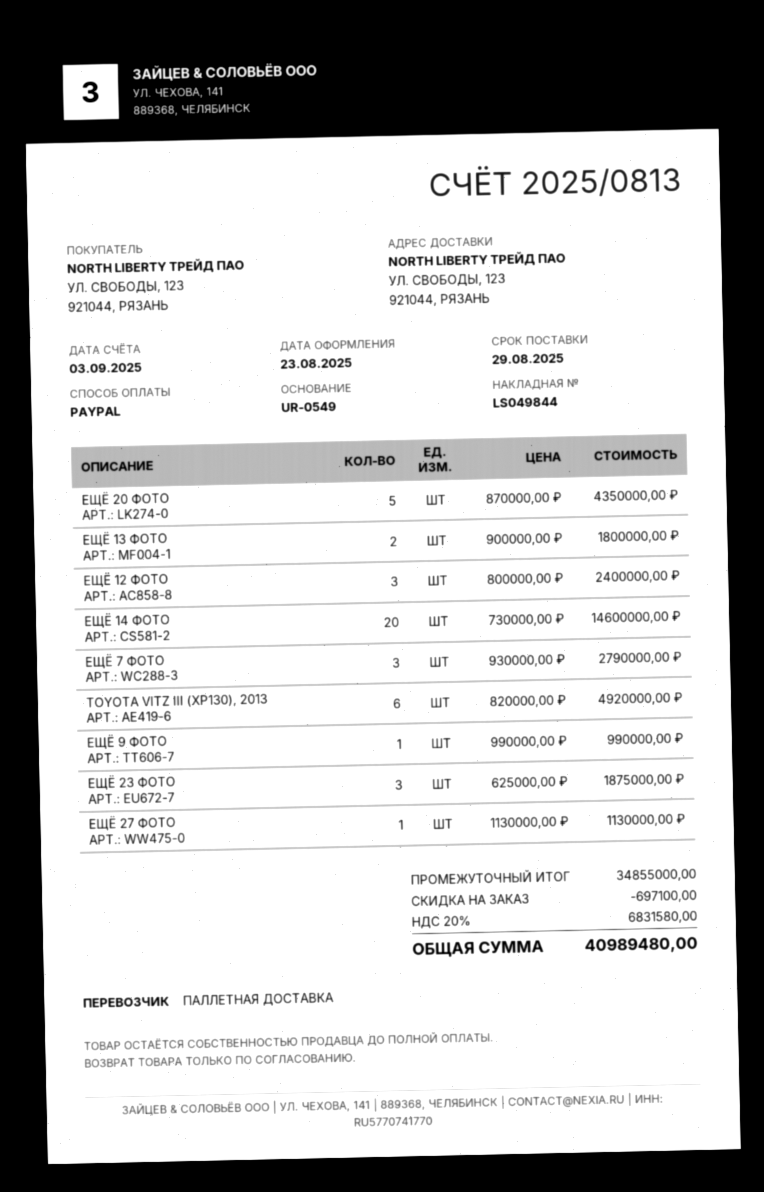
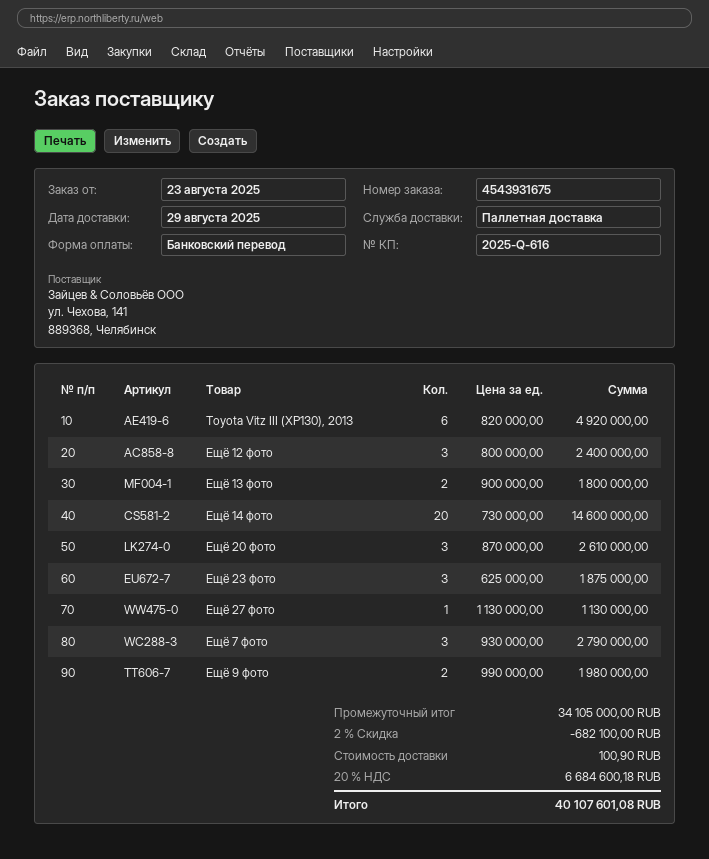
payment method: PayPal -> bank transfer
ЕЩЁ 20 ФОТО: 5 x 870000.00 = 4350000.00 -> 3 x 870000.00 = 2610000.00
ЕЩЁ 9 ФОТО: 1 x 990000.00 = 990000.00 -> 2 x 990000.00 = 1980000.00
subtotal: 34855000.00 -> 34105000.00
discount: 697100.00 -> 682100.00
shipping: none -> 100.90
tax: 20% = 6831580.00 -> 20% = 6684600.18
total: 40989480.00 -> 40107601.08

